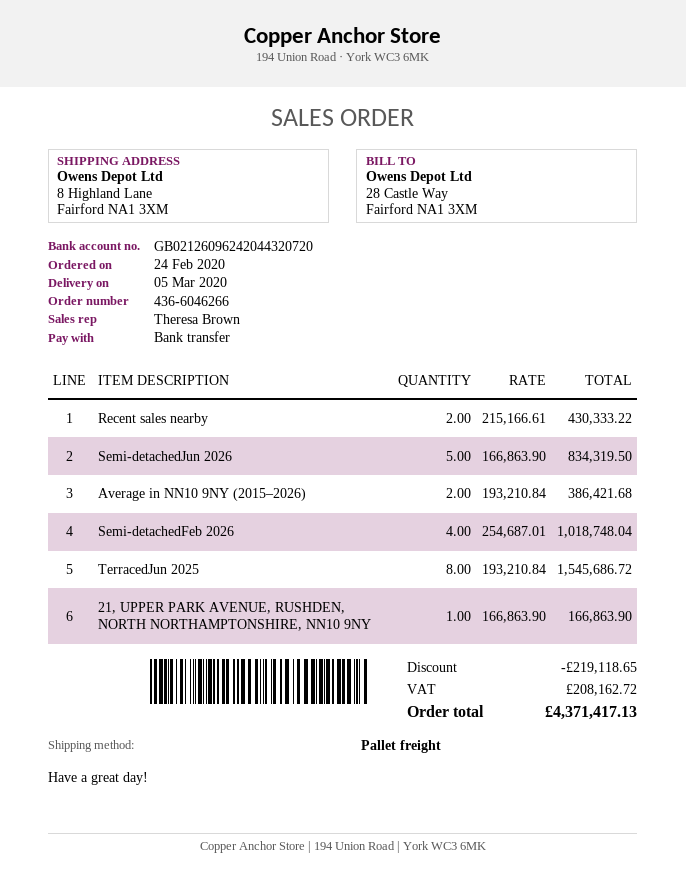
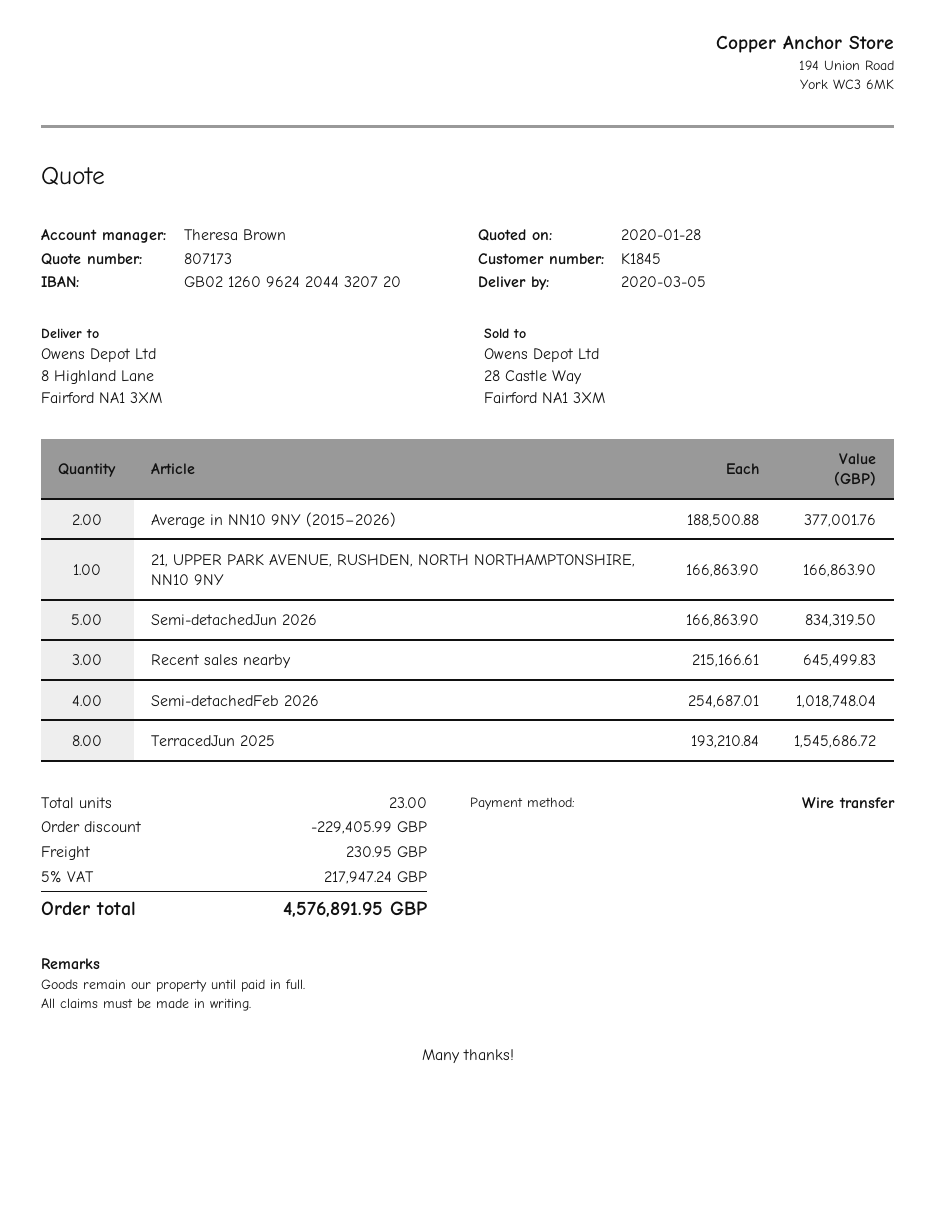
Recent sales nearby: 2 x 215166.61 = 430333.22 -> 3 x 215166.61 = 645499.83
Average in NN10 9NY (2015–2026): 2 x 193210.84 = 386421.68 -> 2 x 188500.88 = 377001.76
discount: 219118.65 -> 229405.99
shipping: none -> 230.95
tax: 208162.72 -> 217947.24
total: 4371417.13 -> 4576891.95

